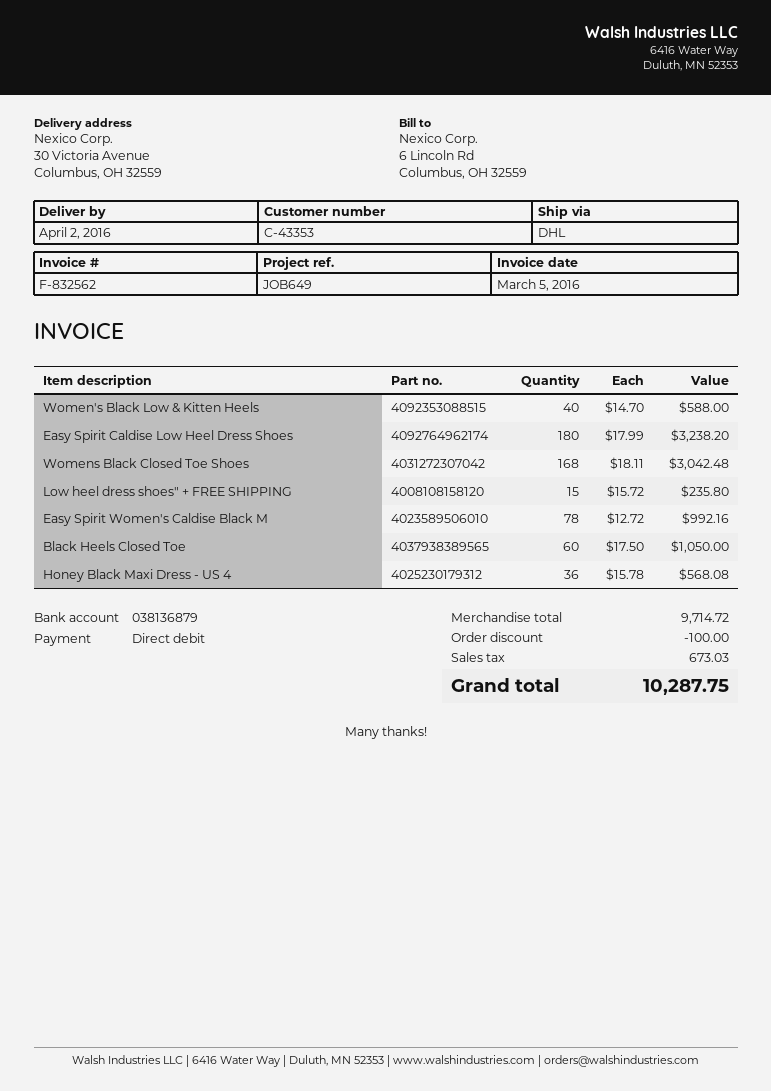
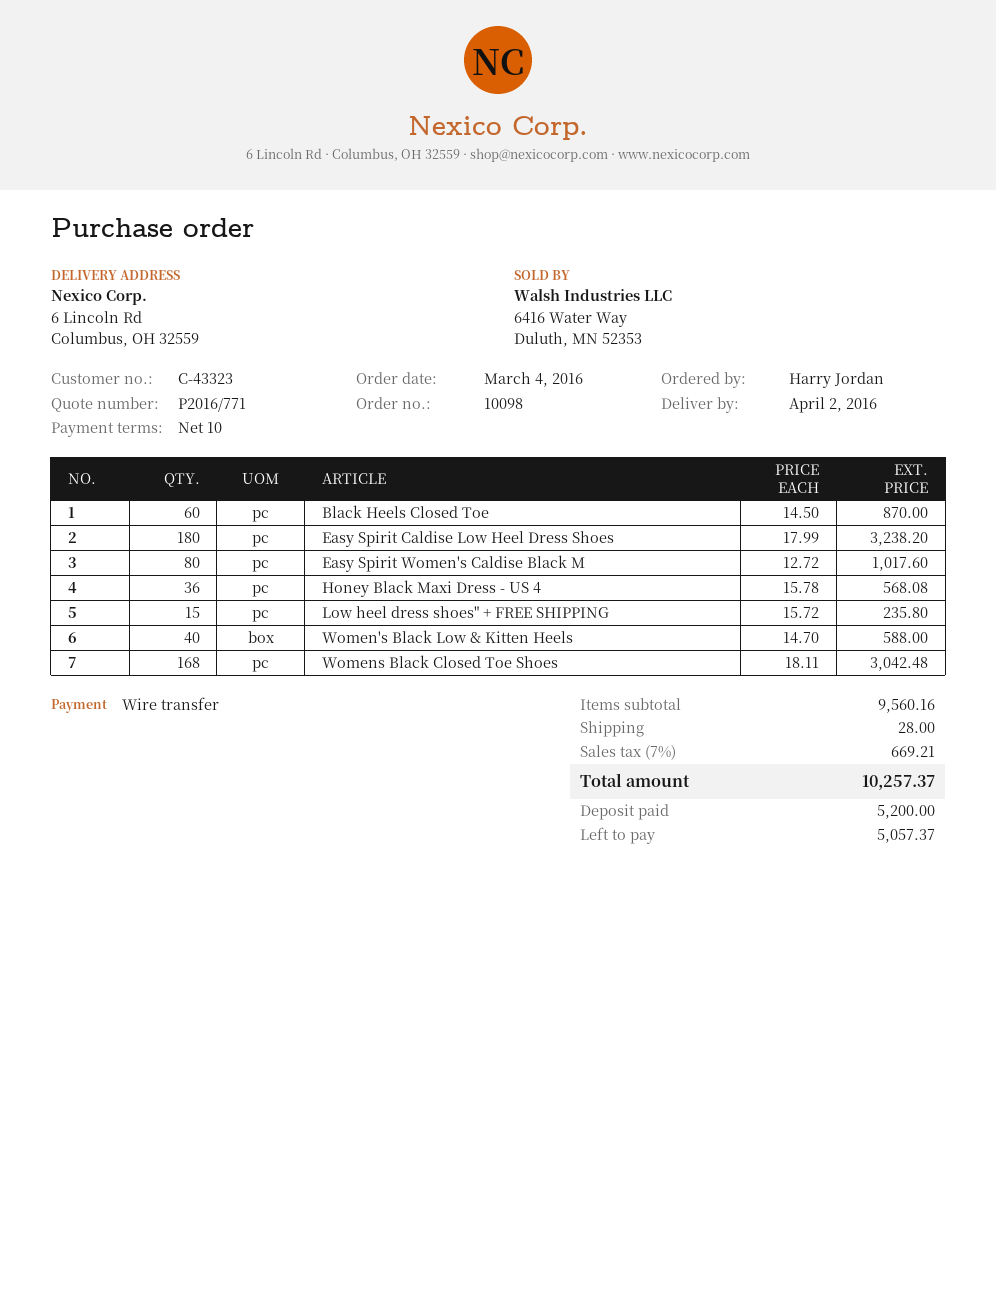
customer number: C-43353 -> C-43323
payment method: direct debit -> bank transfer
ship to: 30 Victoria Avenue, Columbus, OH 32559 -> 6 Lincoln Rd, Columbus, OH 32559
Easy Spirit Women's Caldise Black M: 78 x 12.72 = 992.16 -> 80 x 12.72 = 1017.60
Black Heels Closed Toe: 60 x 17.50 = 1050.00 -> 60 x 14.50 = 870.00
subtotal: 9714.72 -> 9560.16
discount: 100.00 -> none
shipping: none -> 28.00
tax: 673.03 -> 669.21
total: 10287.75 -> 10257.37

